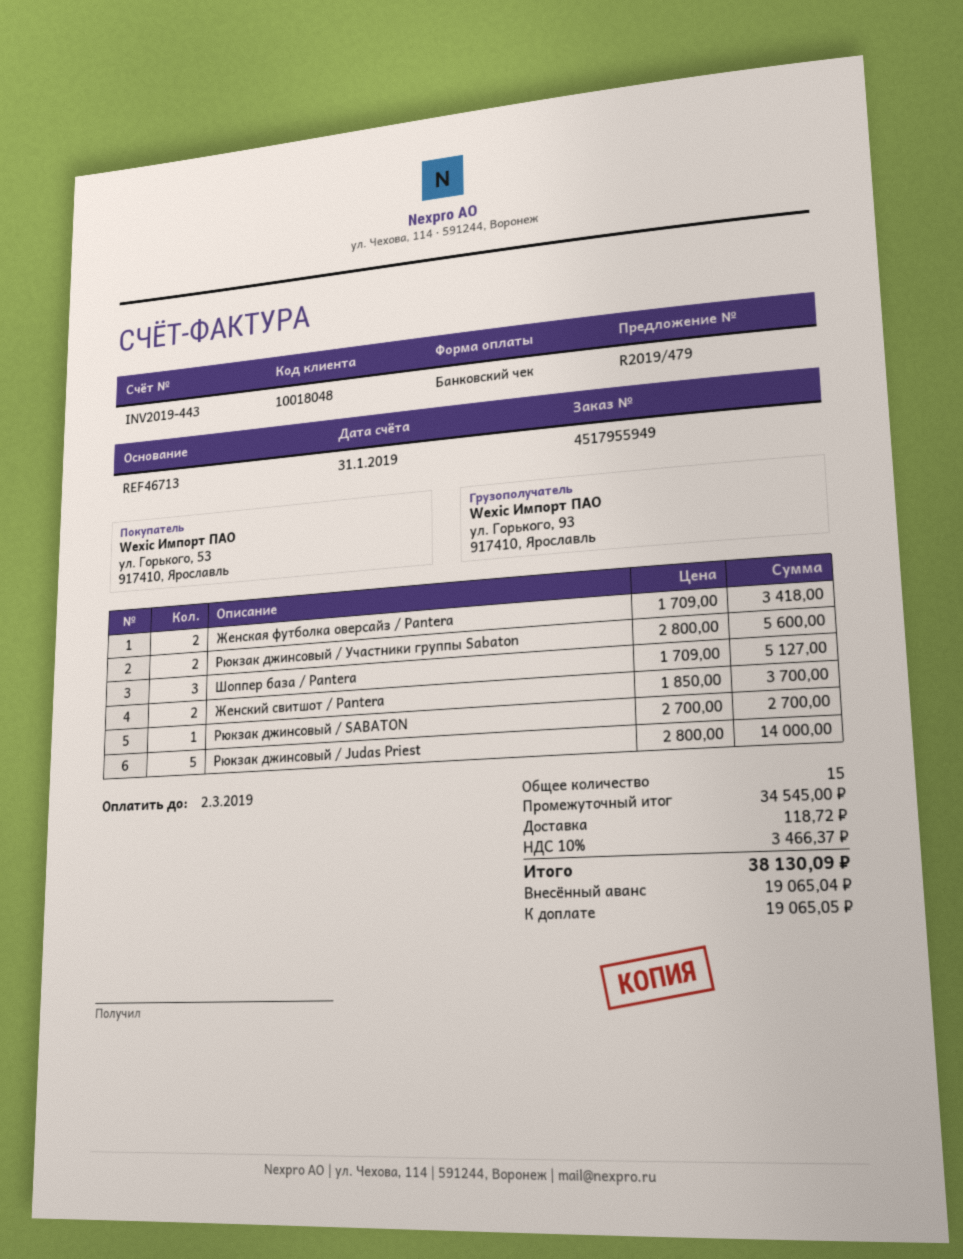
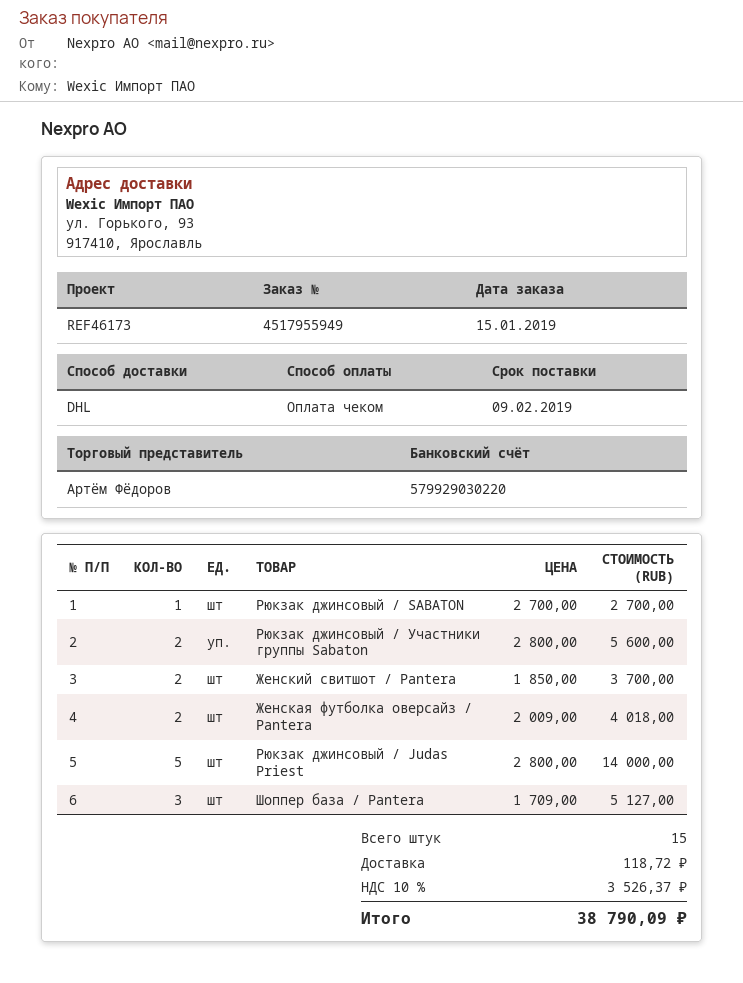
reference: REF46713 -> REF46173
Женская футболка оверсайз / Pantera: 2 x 1709.00 = 3418.00 -> 2 x 2009.00 = 4018.00
tax: 10% = 3466.37 -> 10% = 3526.37
total: 38130.09 -> 38790.09

